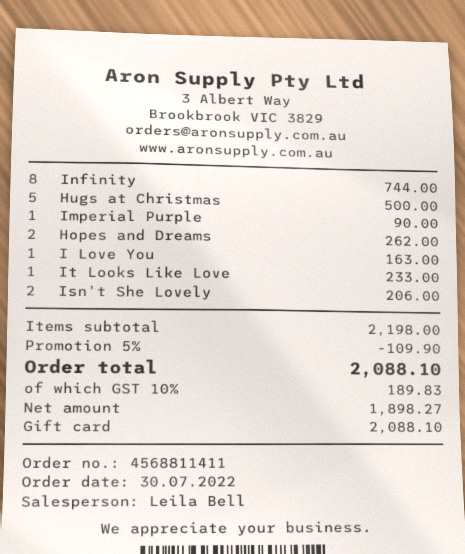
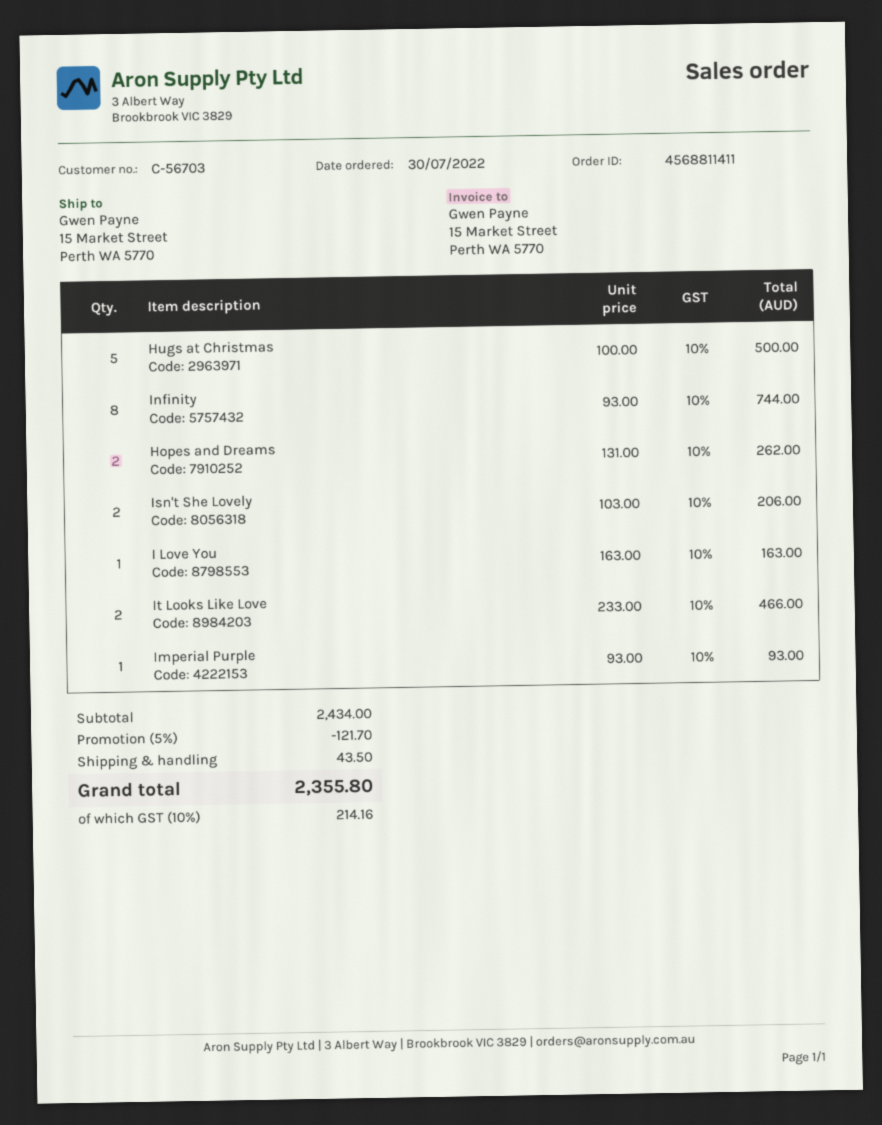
Imperial Purple: 1 for 90.00 -> 1 for 93.00
It Looks Like Love: 1 for 233.00 -> 2 for 466.00
subtotal: 2198.00 -> 2434.00
discount: 5% = 109.90 -> 5% = 121.70
shipping: none -> 43.50
tax: 10% = 189.83 -> 10% = 214.16
total: 2088.10 -> 2355.80

